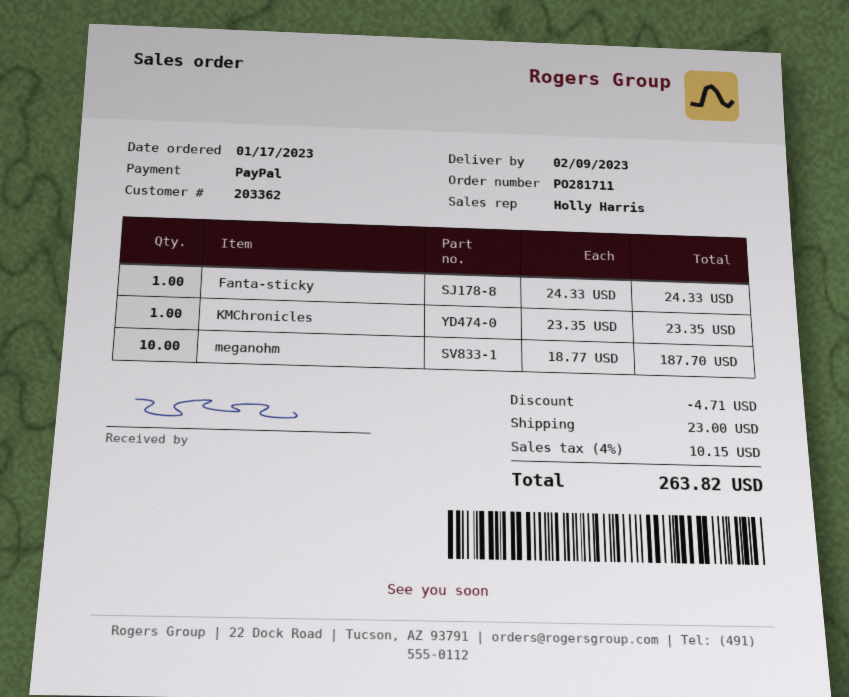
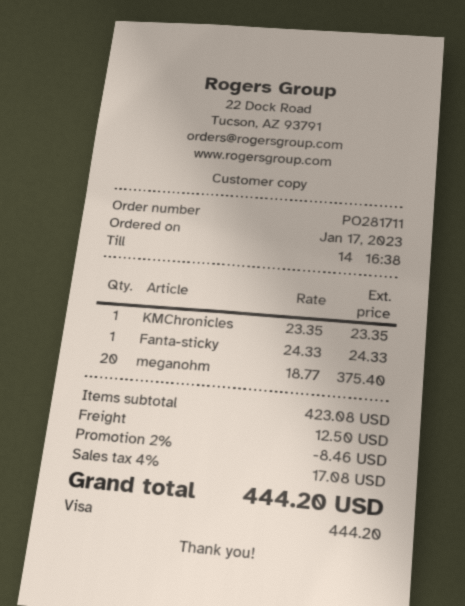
payment method: PayPal -> Visa
meganohm: 10 x 18.77 = 187.70 -> 20 x 18.77 = 375.40
discount: 4.71 -> 8.46
shipping: 23.00 -> 12.50
tax: 4% = 10.15 -> 4% = 17.08
total: 263.82 -> 444.20

